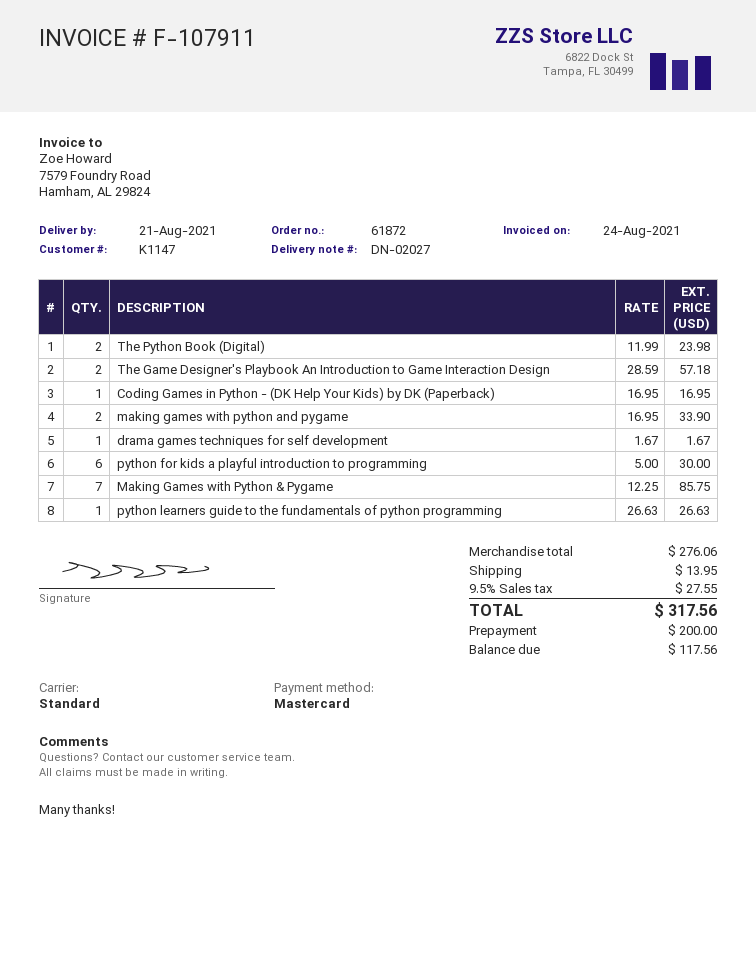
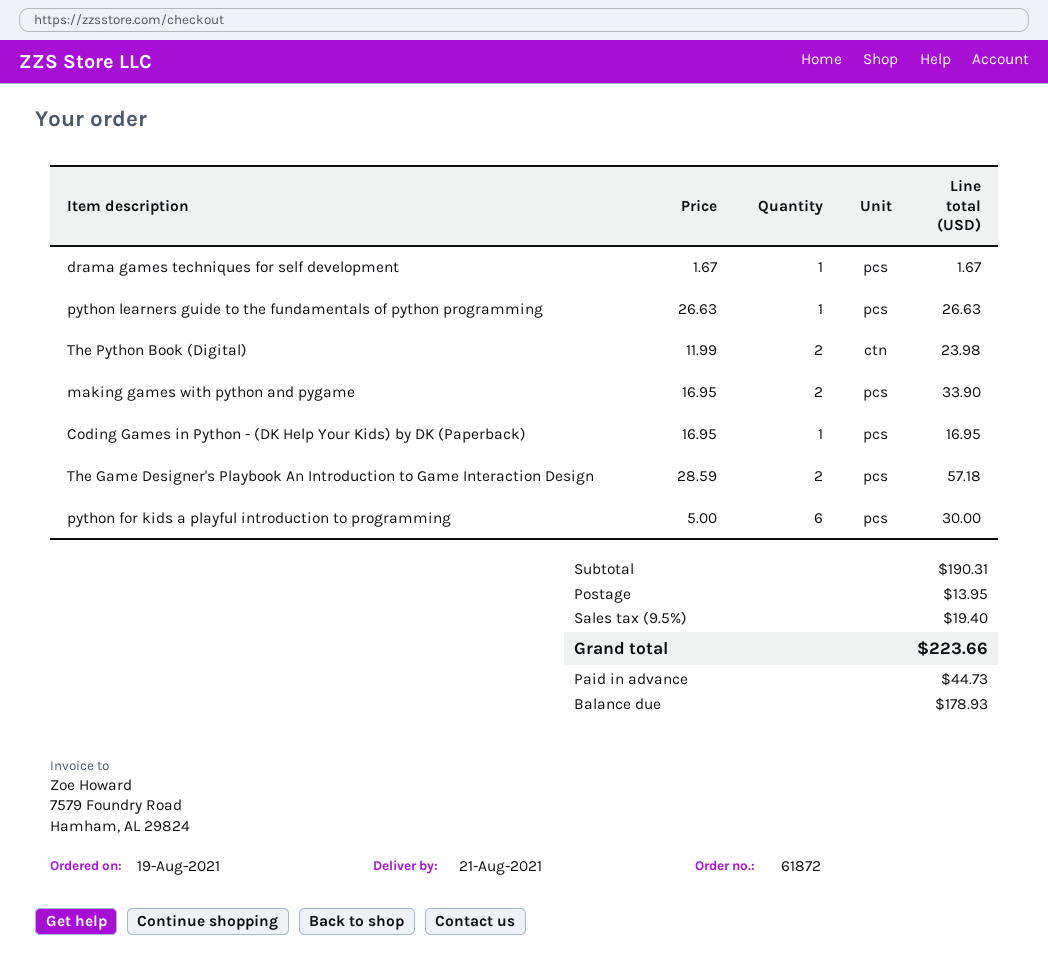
Making Games with Python & Pygame: 7 x 12.25 = 85.75 -> none
subtotal: 276.06 -> 190.31
tax: 9.5% = 27.55 -> 9.5% = 19.40
total: 317.56 -> 223.66
deposit: 200.00 -> 44.73
balance: 117.56 -> 178.93

